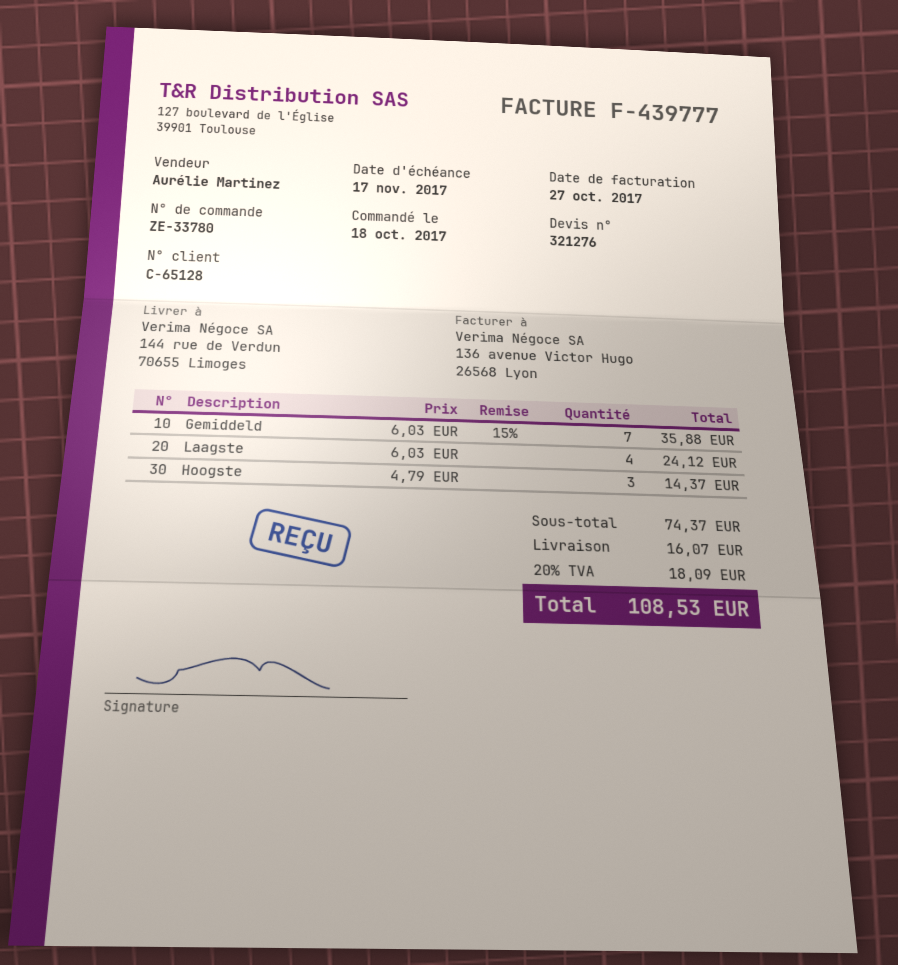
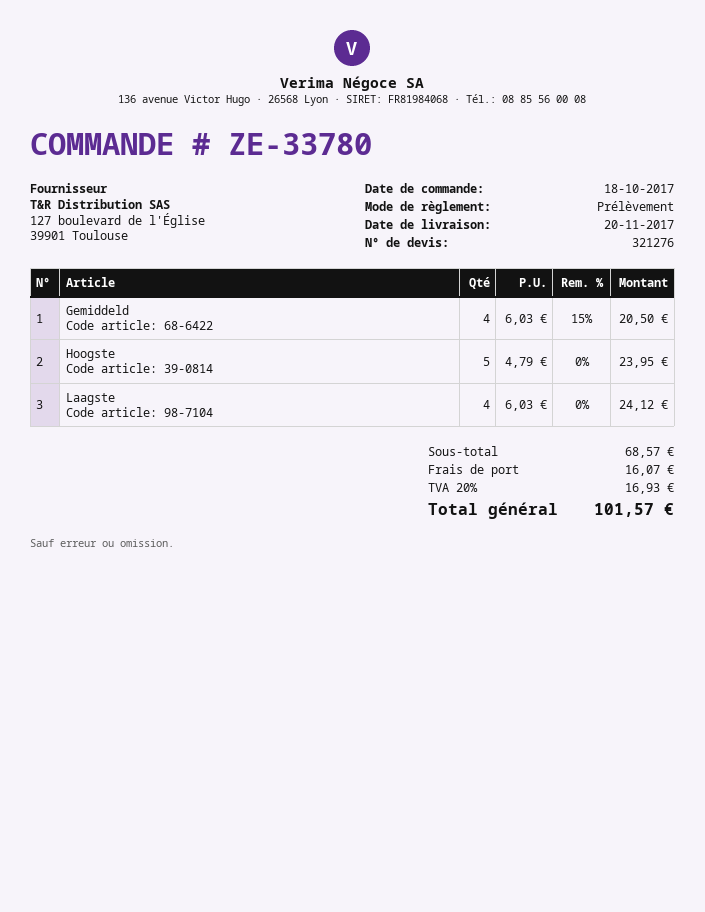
Gemiddeld: 7 x 6.03 - 15% = 35.88 -> 4 x 6.03 - 15% = 20.50
Hoogste: 3 x 4.79 = 14.37 -> 5 x 4.79 = 23.95
subtotal: 74.37 -> 68.57
tax: 20% = 18.09 -> 20% = 16.93
total: 108.53 -> 101.57

